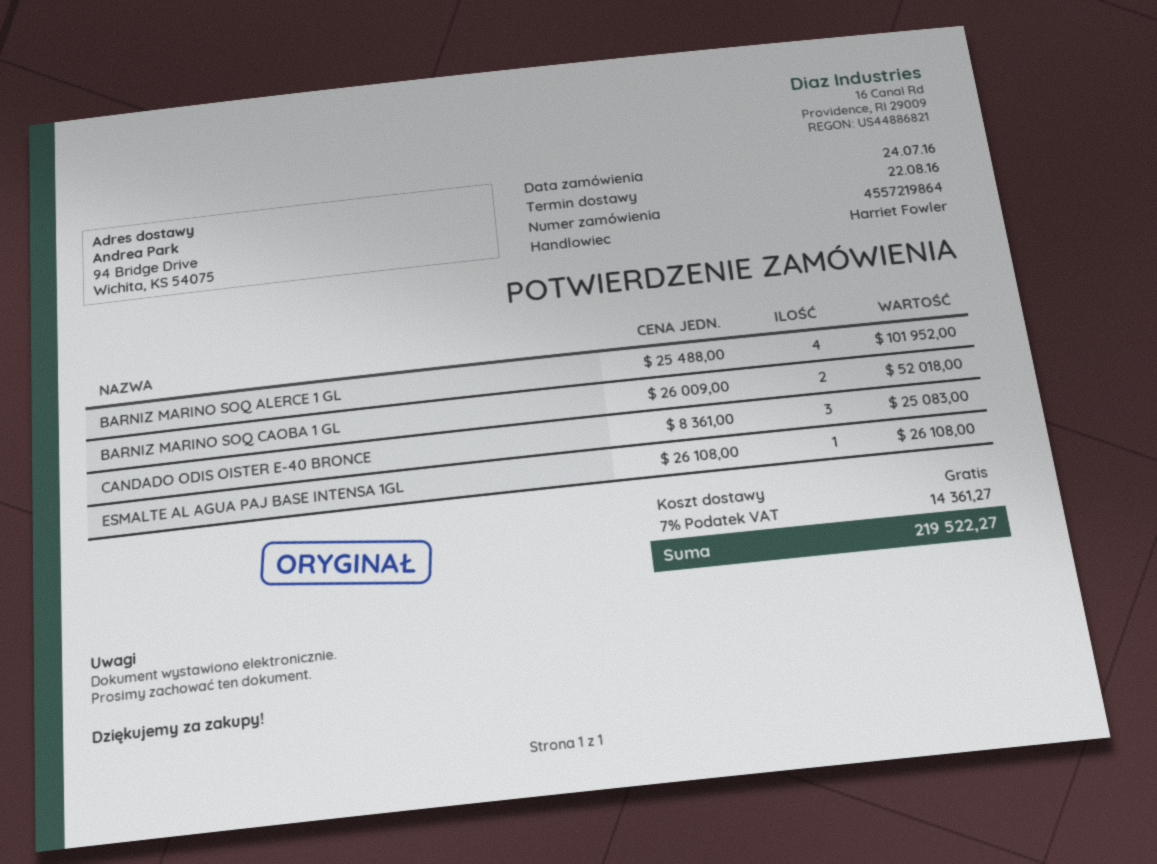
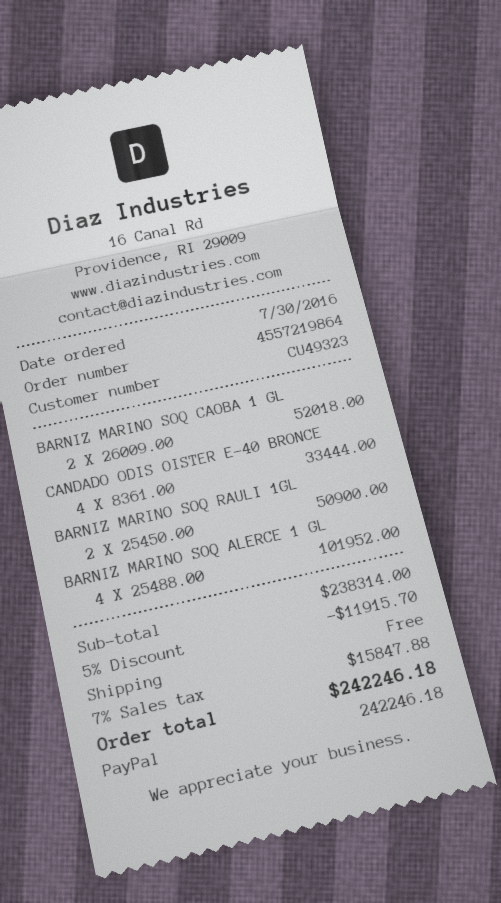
order date: 2016-07-24 -> 2016-07-30
CANDADO ODIS OISTER E-40 BRONCE: 3 x 8361.00 = 25083.00 -> 4 x 8361.00 = 33444.00
ESMALTE AL AGUA PAJ BASE INTENSA 1GL: 1 x 26108.00 = 26108.00 -> none
BARNIZ MARINO SOQ RAULI 1GL: none -> 2 x 25450.00 = 50900.00
discount: none -> 5% = 11915.70
tax: 7% = 14361.27 -> 7% = 15847.88
total: 219522.27 -> 242246.18

